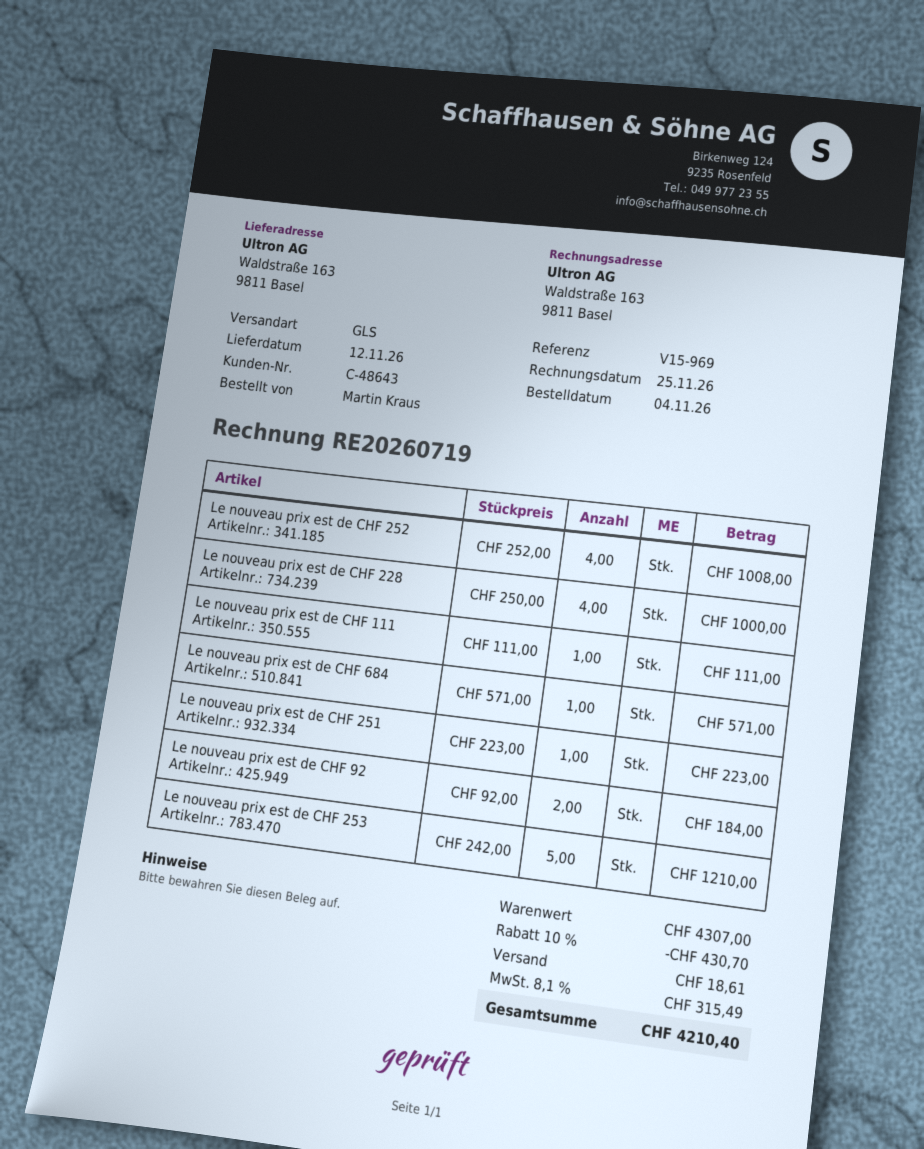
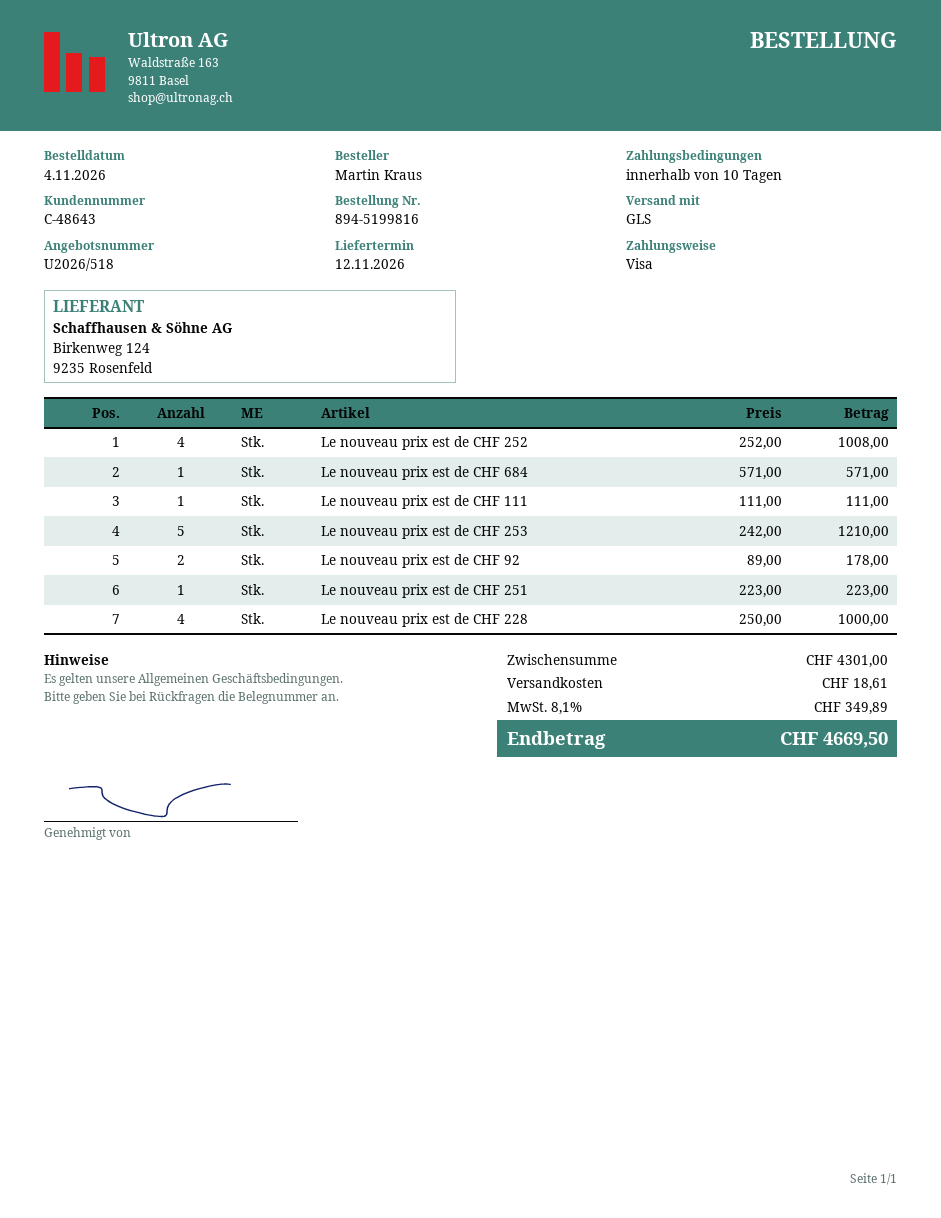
Le nouveau prix est de CHF 92: 2 x 92.00 = 184.00 -> 2 x 89.00 = 178.00
subtotal: 4307.00 -> 4301.00
discount: 10% = 430.70 -> none
tax: 8.1% = 315.49 -> 8.1% = 349.89
total: 4210.40 -> 4669.50

